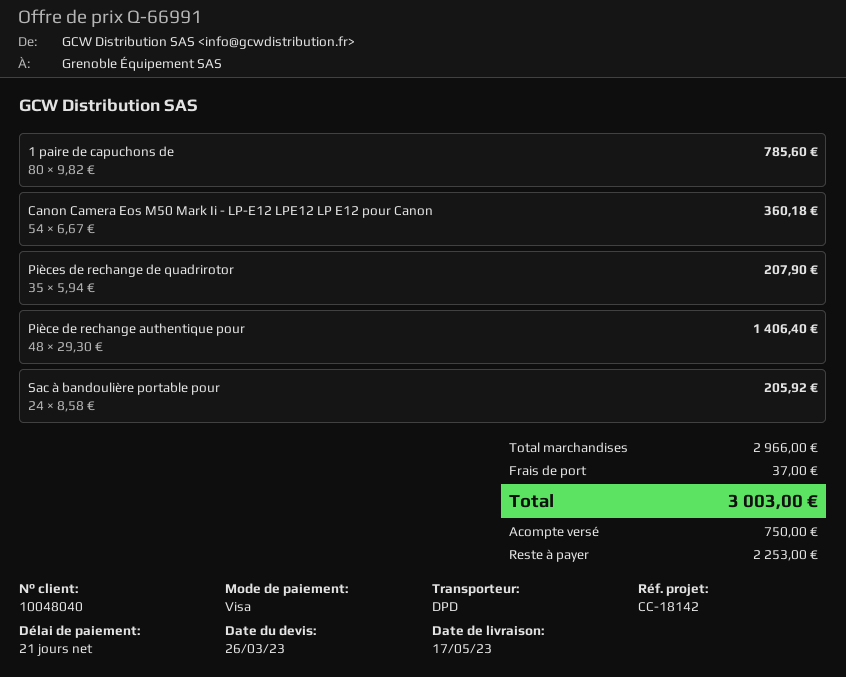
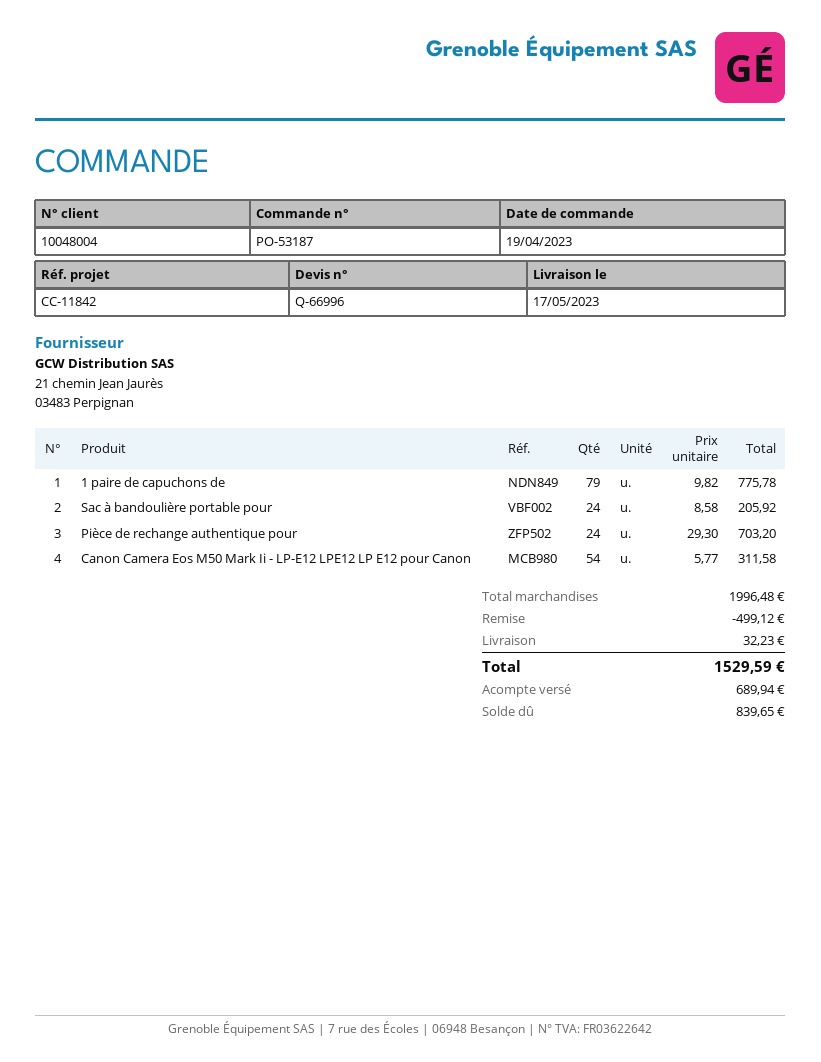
quote number: Q-66991 -> Q-66996
customer number: 10048040 -> 10048004
reference: CC-18142 -> CC-11842
1 paire de capuchons de: 80 x 9.82 = 785.60 -> 79 x 9.82 = 775.78
Canon Camera Eos M50 Mark Ii - LP-E12 LPE12 LP E12 pour Canon: 54 x 6.67 = 360.18 -> 54 x 5.77 = 311.58
Pièces de rechange de quadrirotor: 35 x 5.94 = 207.90 -> none
Pièce de rechange authentique pour: 48 x 29.30 = 1406.40 -> 24 x 29.30 = 703.20
subtotal: 2966.00 -> 1996.48
discount: none -> 499.12
shipping: 37.00 -> 32.23
total: 3003.00 -> 1529.59
deposit: 750.00 -> 689.94
balance: 2253.00 -> 839.65

